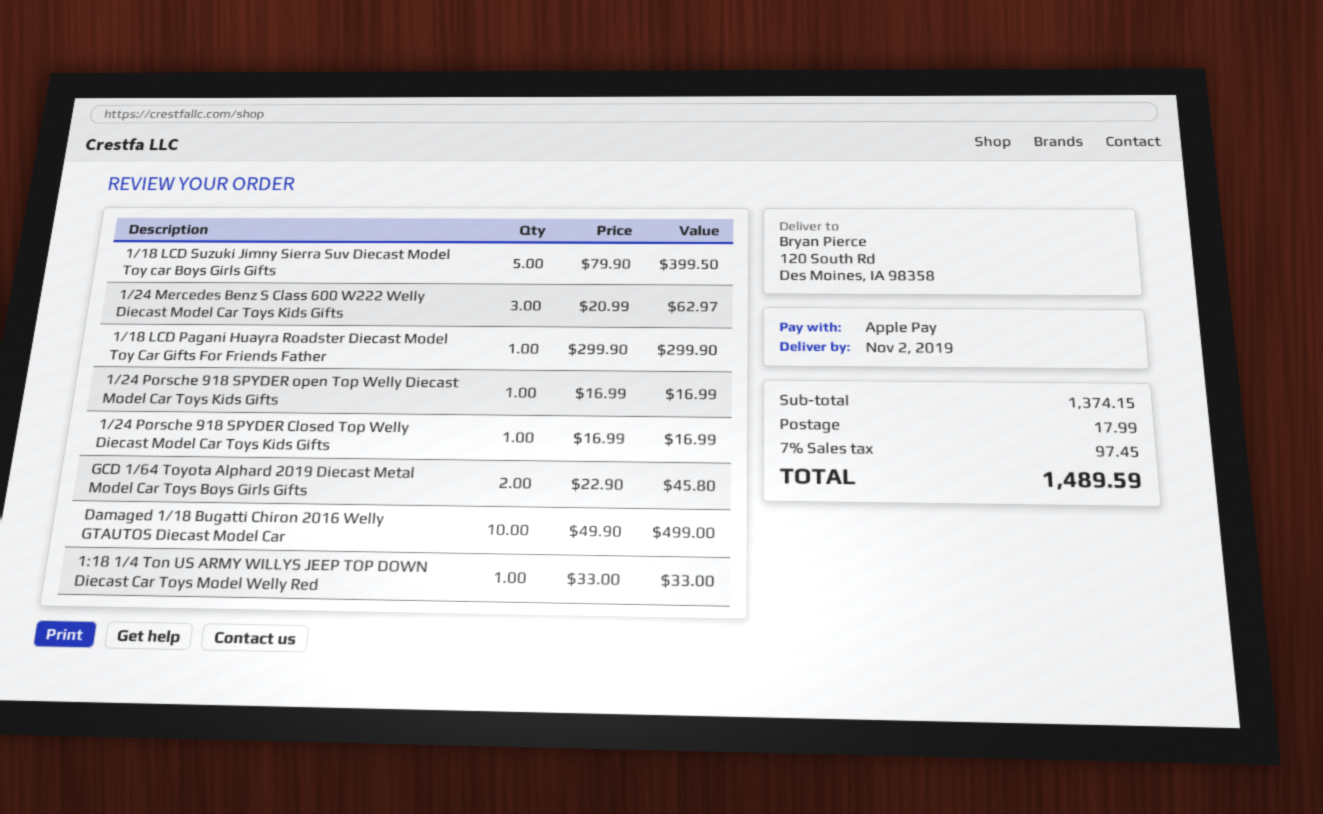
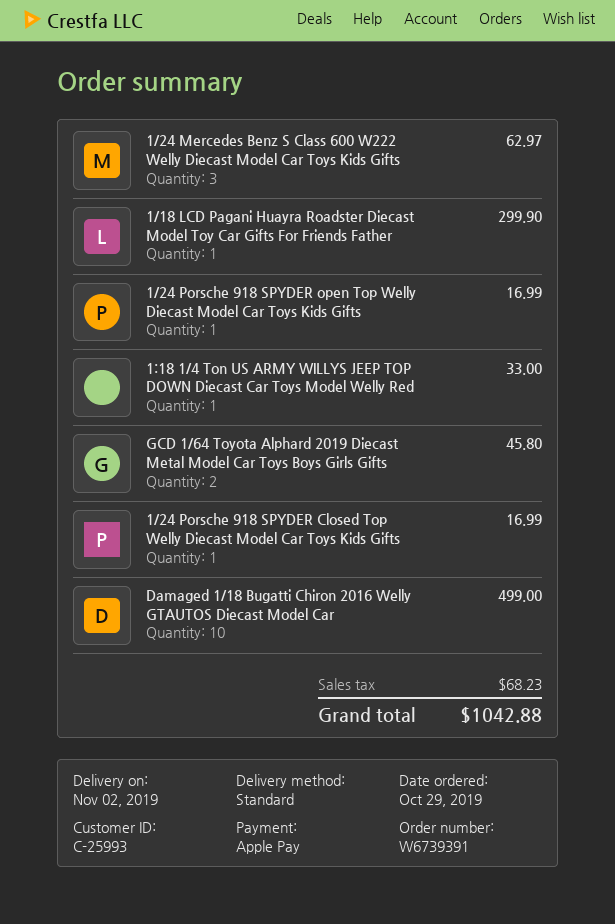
1/18 LCD Suzuki Jimny Sierra Suv Diecast Model Toy car Boys Girls Gifts: 5 for 399.50 -> none
shipping: 17.99 -> none
tax: 97.45 -> 68.23
total: 1489.59 -> 1042.88

